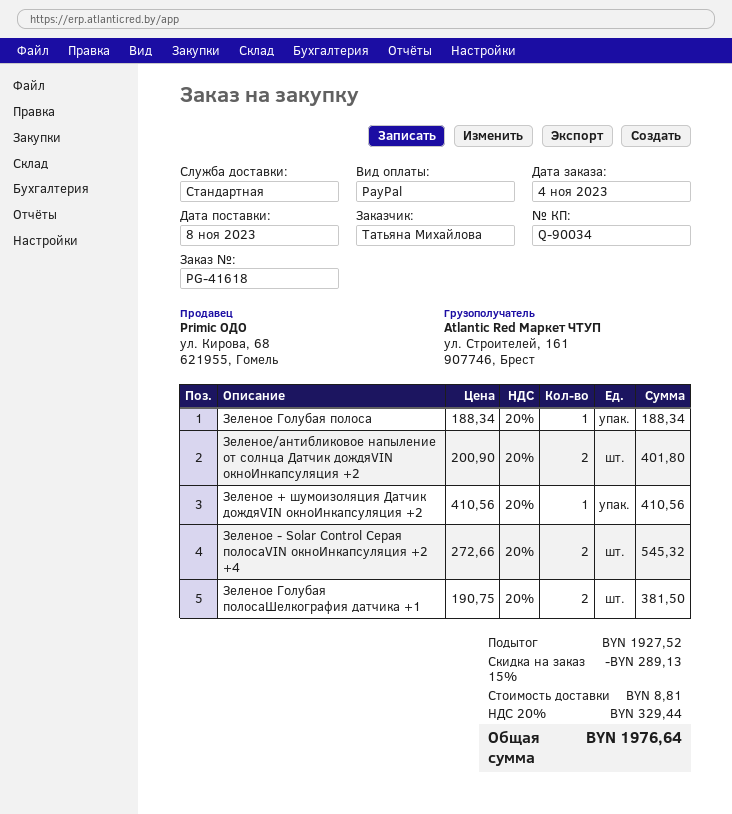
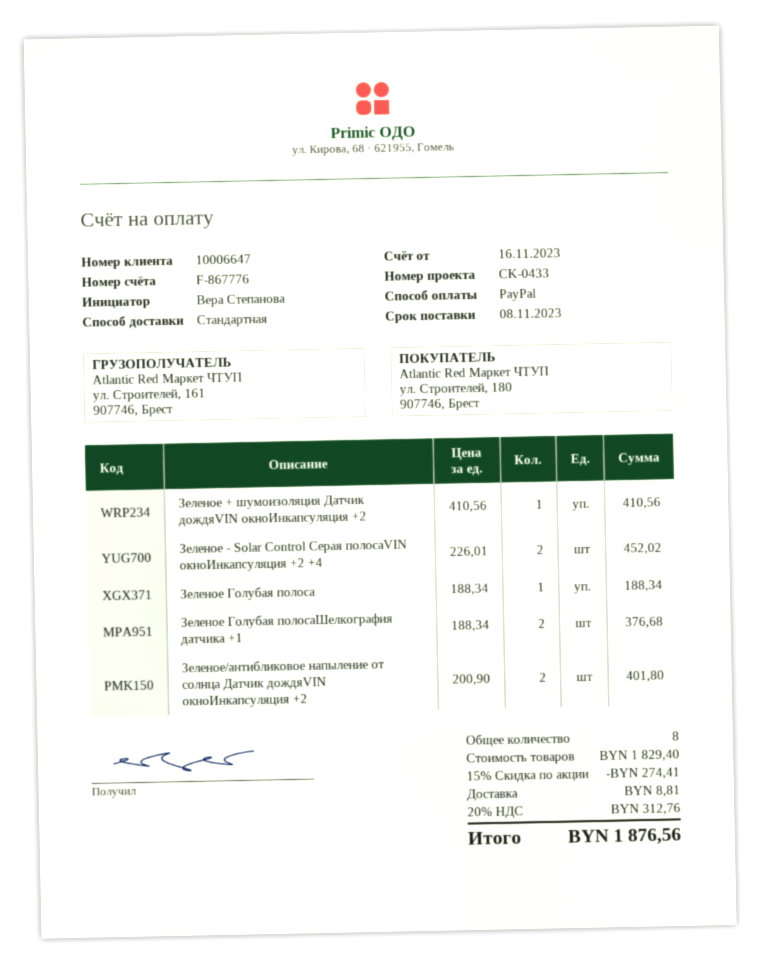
ordered by: Татьяна Михайлова -> Вера Степанова
Зеленое - Solar Control Серая полосаVIN окноИнкапсуляция +2 +4: 2 x 272.66 = 545.32 -> 2 x 226.01 = 452.02
Зеленое Голубая полосаШелкография датчика +1: 2 x 190.75 = 381.50 -> 2 x 188.34 = 376.68
subtotal: 1927.52 -> 1829.40
discount: 15% = 289.13 -> 15% = 274.41
tax: 20% = 329.44 -> 20% = 312.76
total: 1976.64 -> 1876.56

